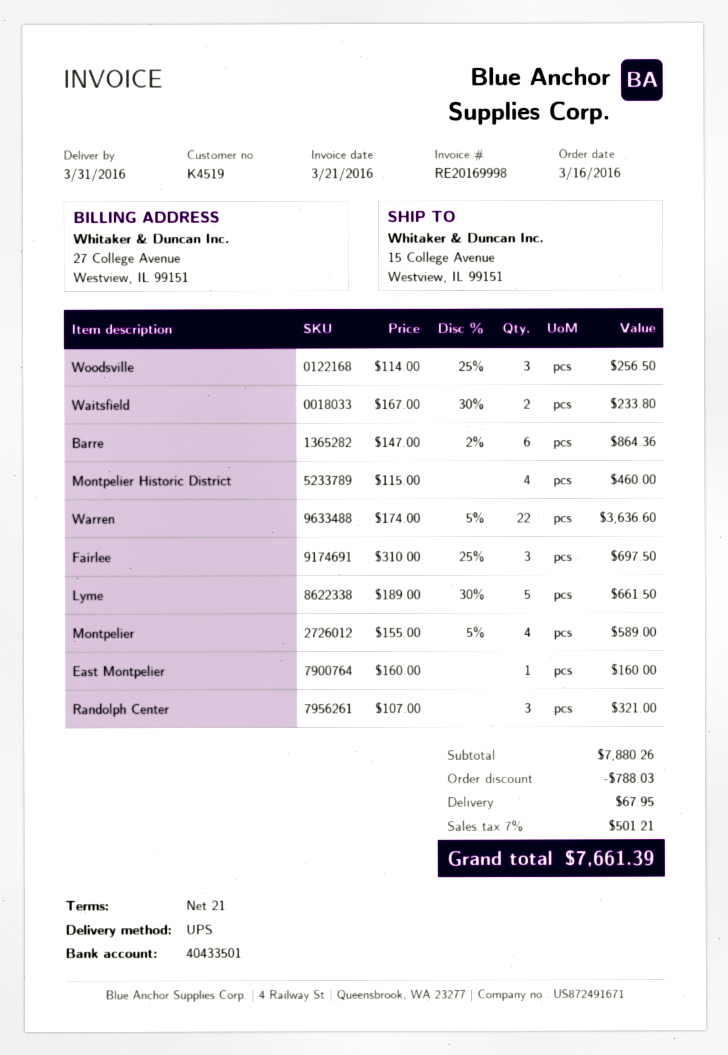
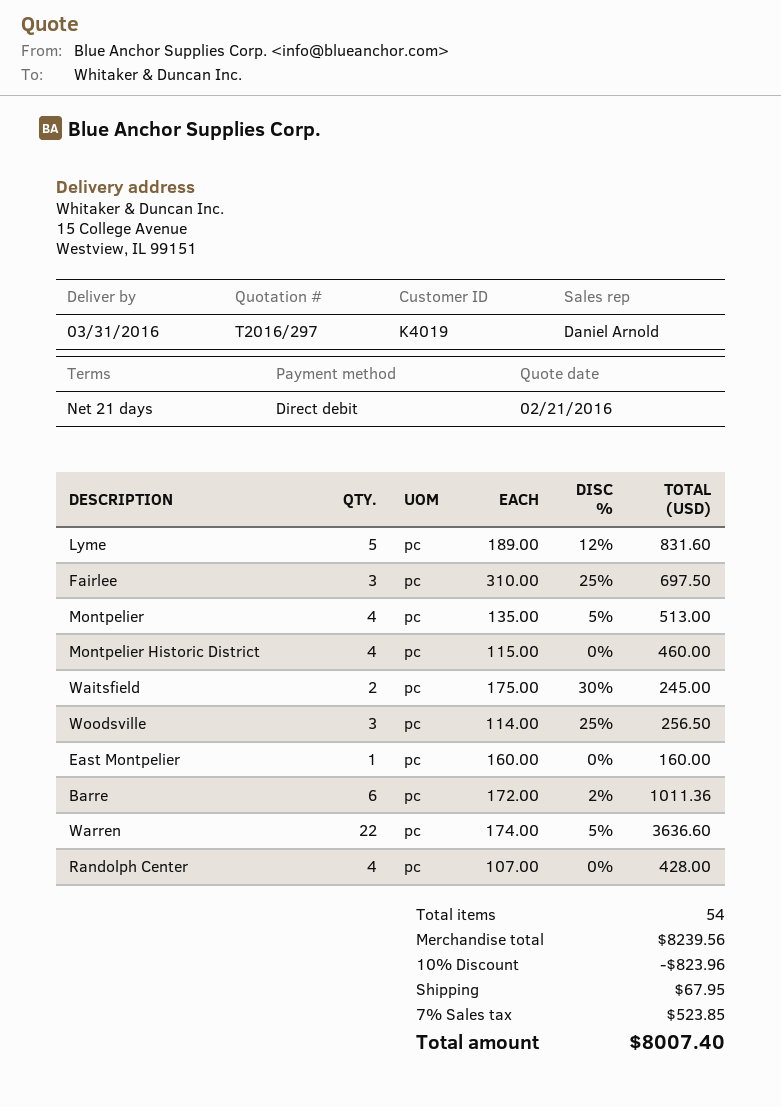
customer number: K4519 -> K4019
Waitsfield: 2 x 167.00 - 30% = 233.80 -> 2 x 175.00 - 30% = 245.00
Barre: 6 x 147.00 - 2% = 864.36 -> 6 x 172.00 - 2% = 1011.36
Lyme: 5 x 189.00 - 30% = 661.50 -> 5 x 189.00 - 12% = 831.60
Montpelier: 4 x 155.00 - 5% = 589.00 -> 4 x 135.00 - 5% = 513.00
Randolph Center: 3 x 107.00 = 321.00 -> 4 x 107.00 = 428.00
subtotal: 7880.26 -> 8239.56
discount: 788.03 -> 823.96
tax: 7% = 501.21 -> 7% = 523.85
total: 7661.39 -> 8007.40

